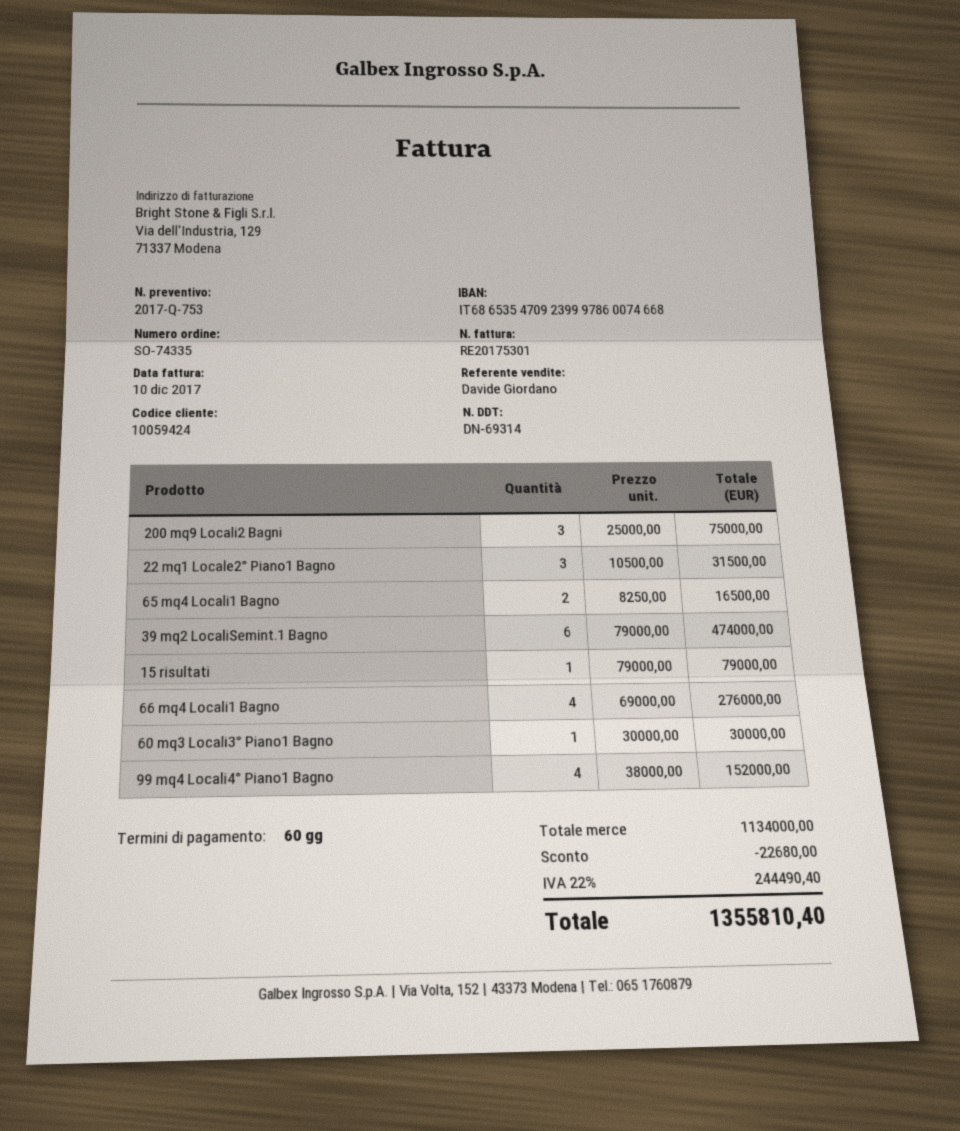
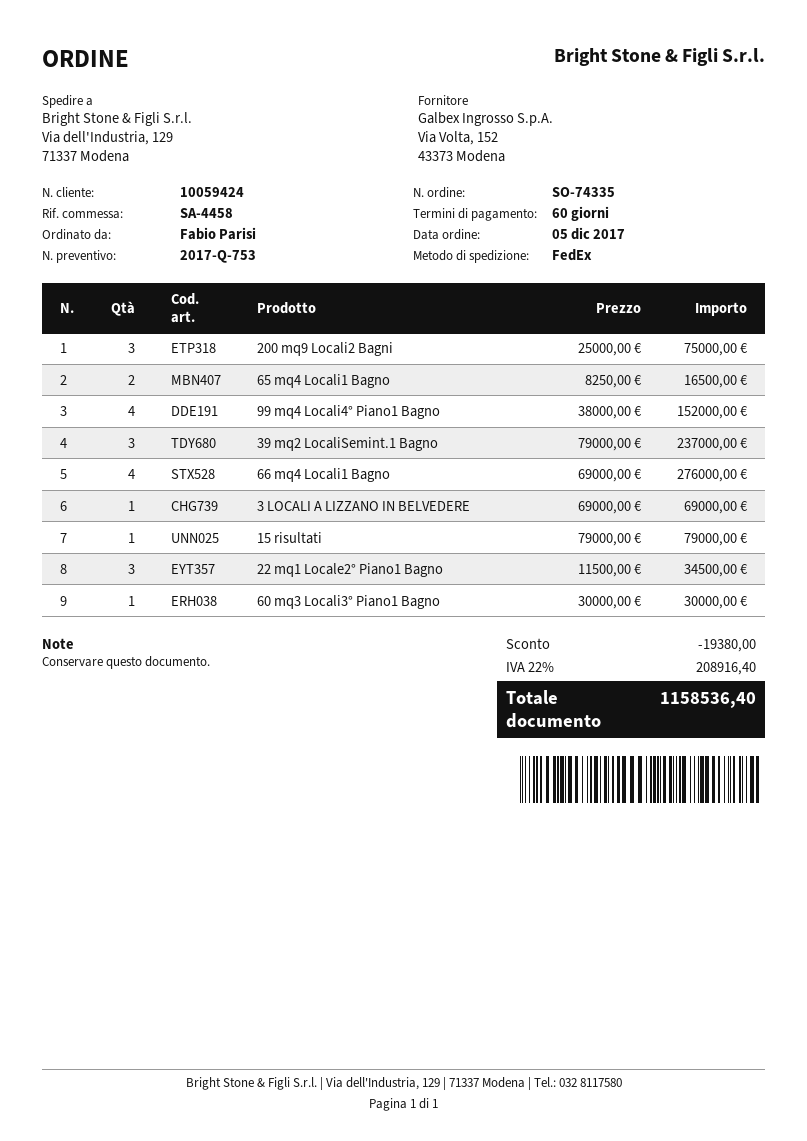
22 mq1 Locale2° Piano1 Bagno: 3 x 10500.00 = 31500.00 -> 3 x 11500.00 = 34500.00
39 mq2 LocaliSemint.1 Bagno: 6 x 79000.00 = 474000.00 -> 3 x 79000.00 = 237000.00
3 LOCALI A LIZZANO IN BELVEDERE: none -> 1 x 69000.00 = 69000.00
discount: 22680.00 -> 19380.00
tax: 22% = 244490.40 -> 22% = 208916.40
total: 1355810.40 -> 1158536.40

